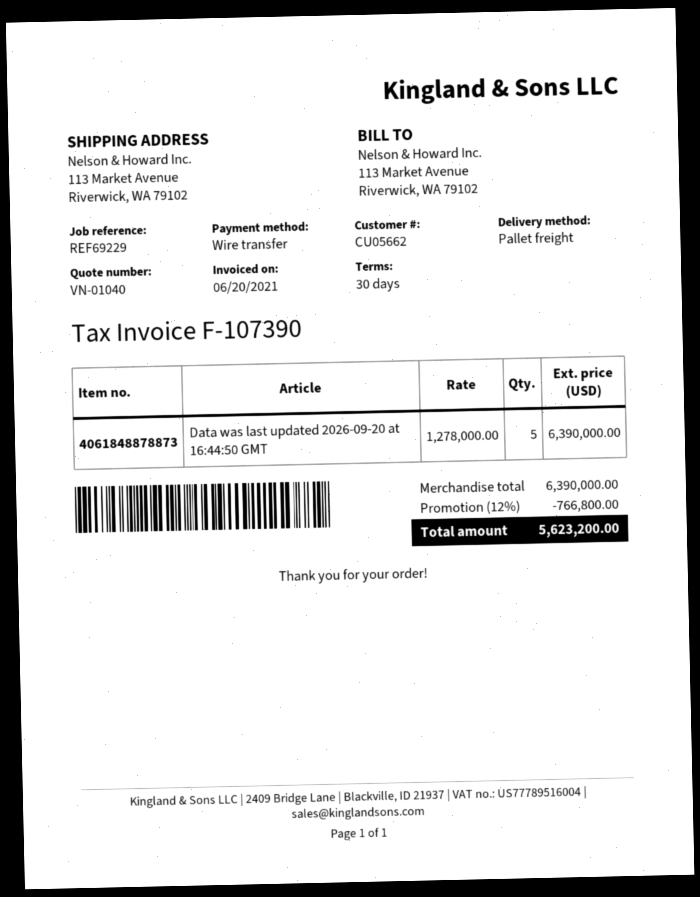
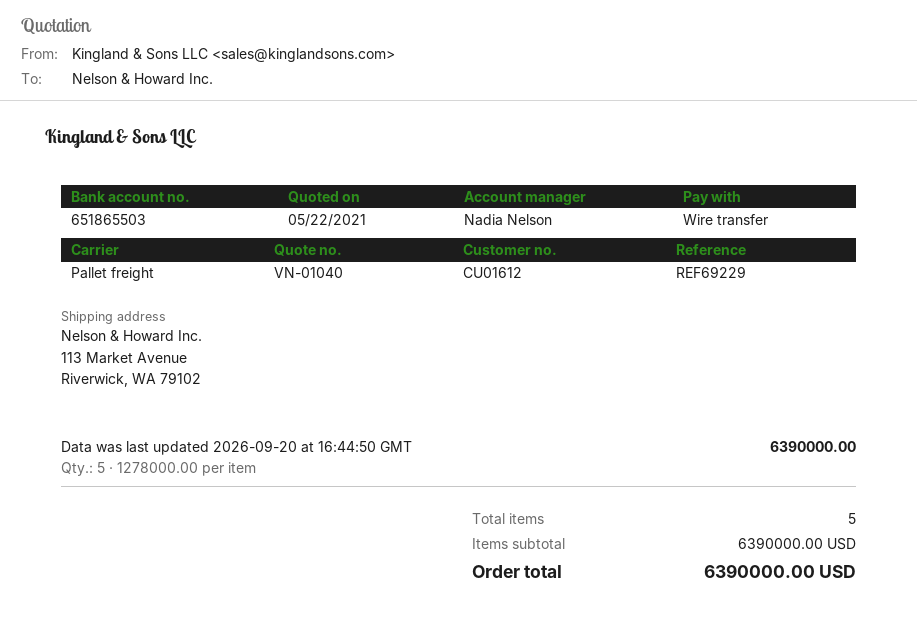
customer number: CU05662 -> CU01612
discount: 12% = 766800.00 -> none
total: 5623200.00 -> 6390000.00

